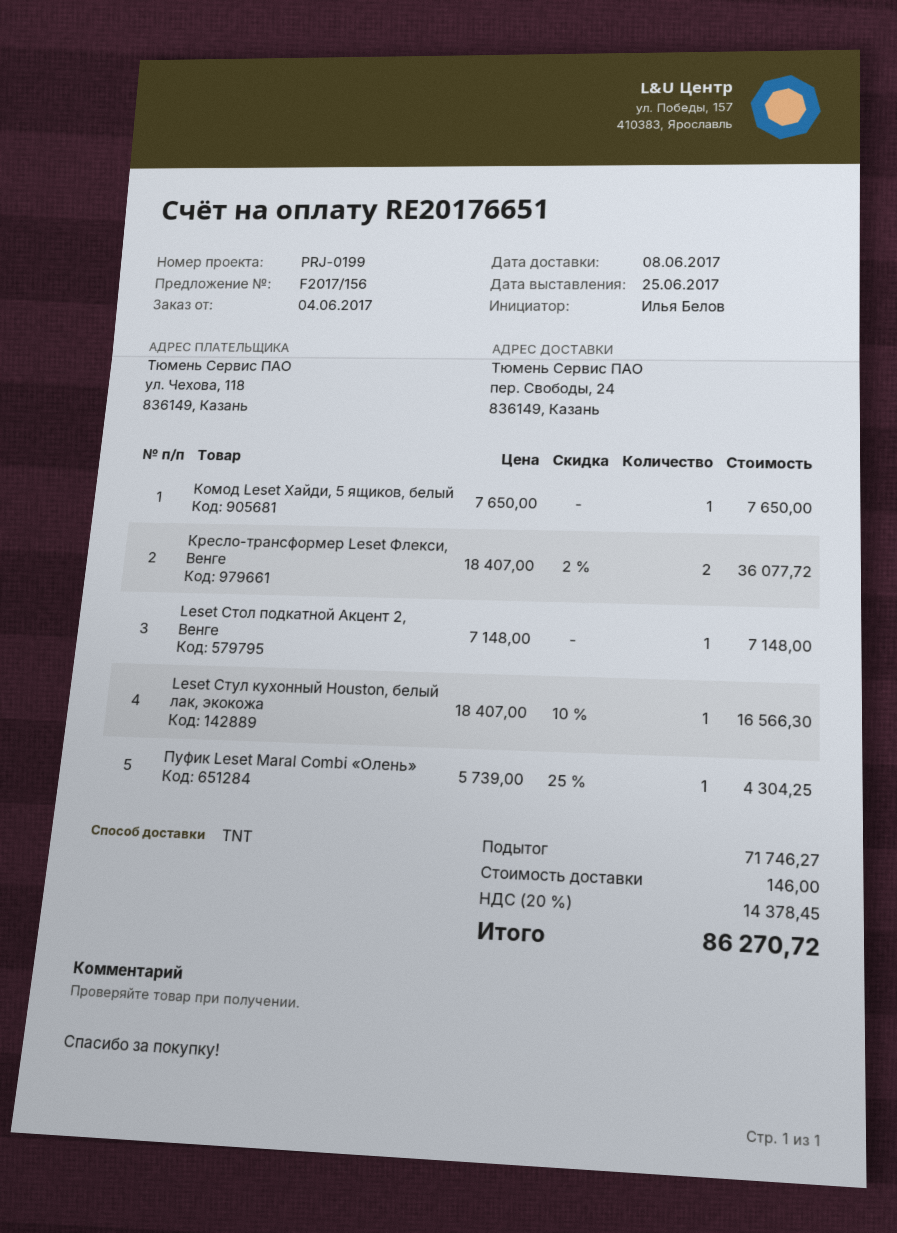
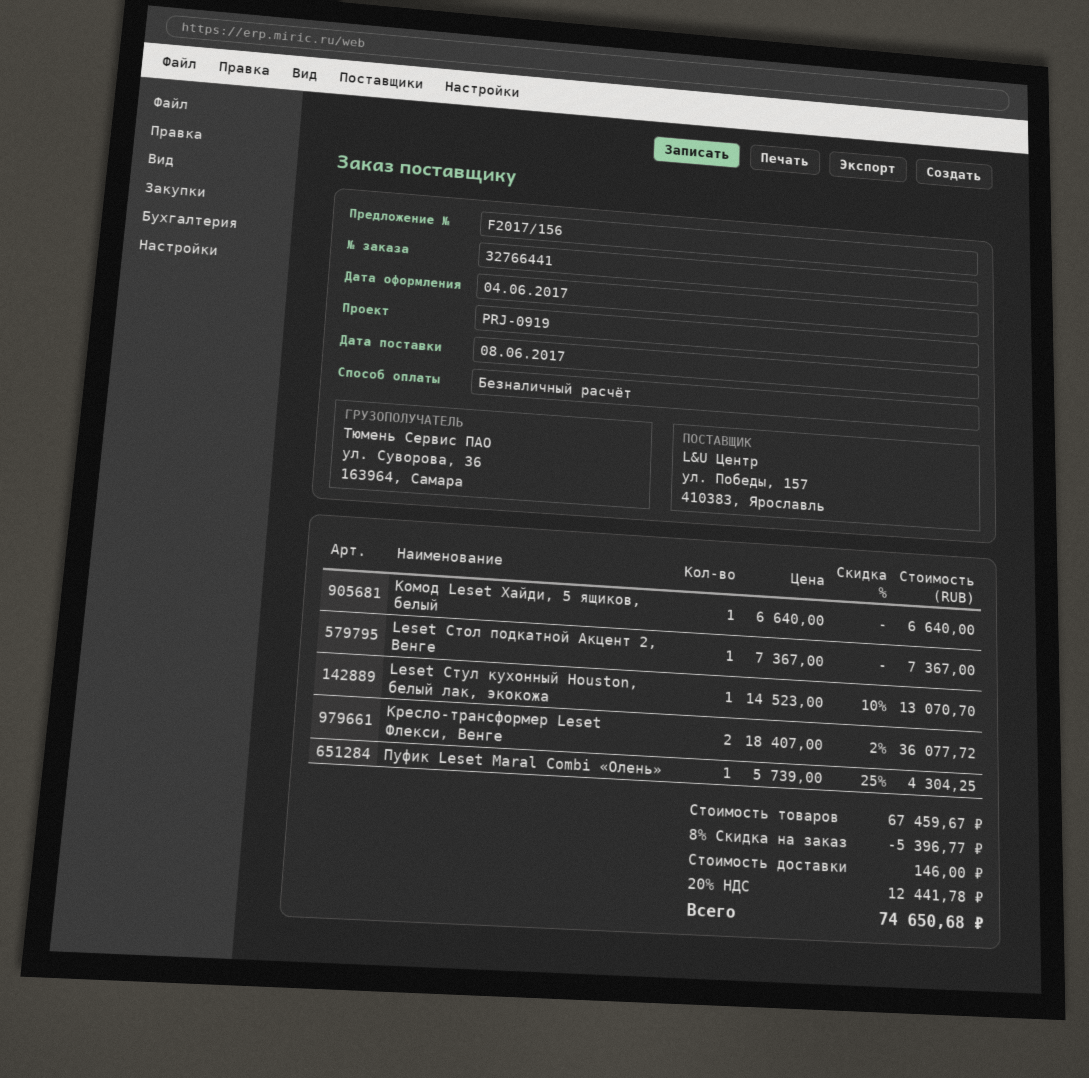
reference: PRJ-0199 -> PRJ-0919
ship to: пер. Свободы, 24, 836149, Казань -> ул. Суворова, 36, 163964, Самара
Комод Leset Хайди, 5 ящиков, белый: 1 x 7650.00 = 7650.00 -> 1 x 6640.00 = 6640.00
Leset Стол подкатной Акцент 2, Венге: 1 x 7148.00 = 7148.00 -> 1 x 7367.00 = 7367.00
Leset Стул кухонный Houston, белый лак, экокожа: 1 x 18407.00 - 10% = 16566.30 -> 1 x 14523.00 - 10% = 13070.70
subtotal: 71746.27 -> 67459.67
discount: none -> 8% = 5396.77
tax: 20% = 14378.45 -> 20% = 12441.78
total: 86270.72 -> 74650.68

